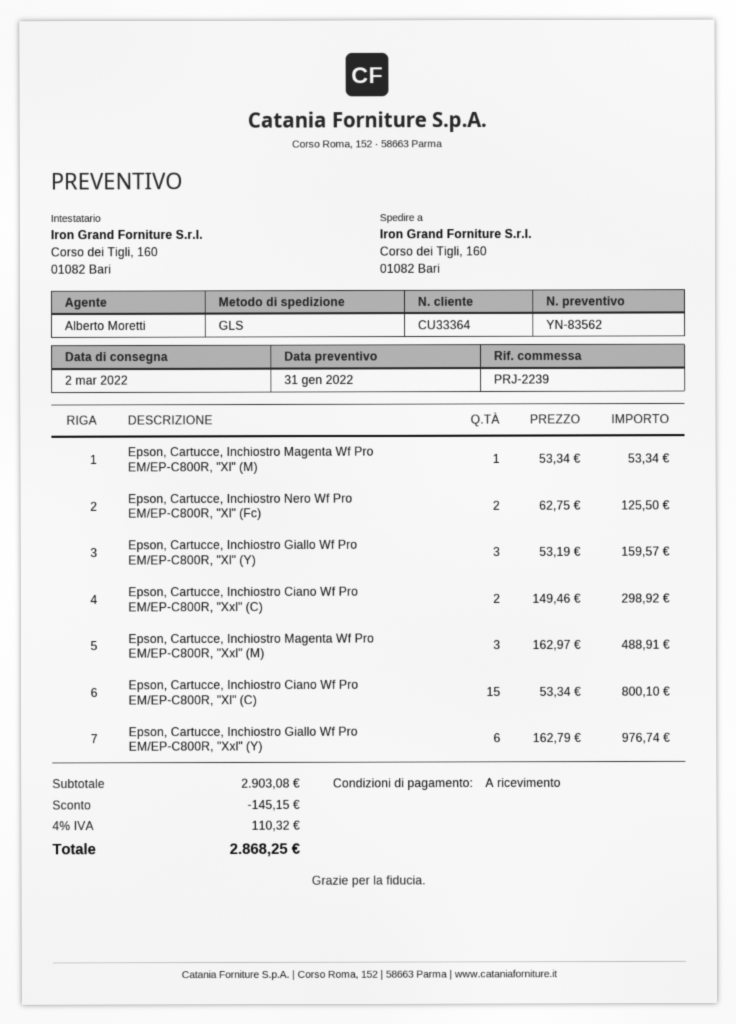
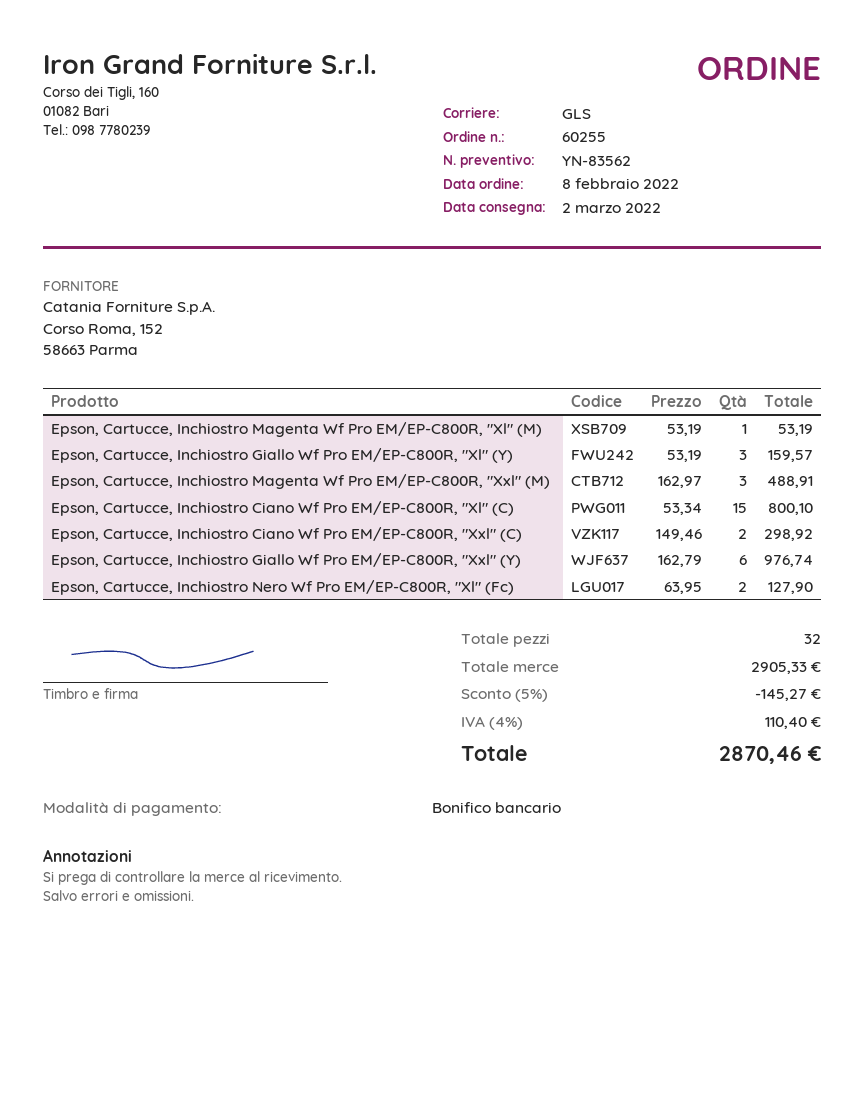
Epson, Cartucce, Inchiostro Magenta Wf Pro EM/EP-C800R, "Xl" (M): 1 x 53.34 = 53.34 -> 1 x 53.19 = 53.19
Epson, Cartucce, Inchiostro Nero Wf Pro EM/EP-C800R, "Xl" (Fc): 2 x 62.75 = 125.50 -> 2 x 63.95 = 127.90
subtotal: 2903.08 -> 2905.33
discount: 145.15 -> 145.27
tax: 4% = 110.32 -> 4% = 110.40
total: 2868.25 -> 2870.46

